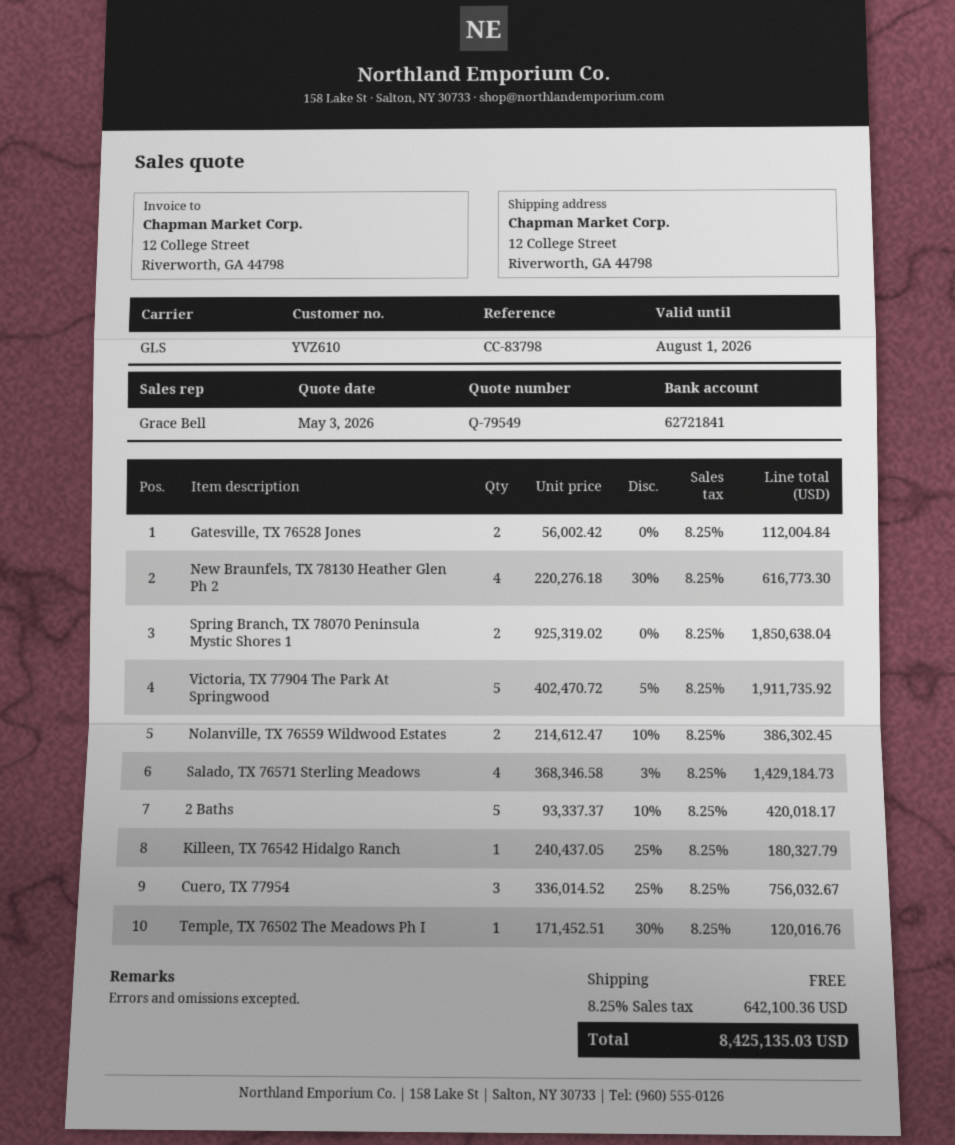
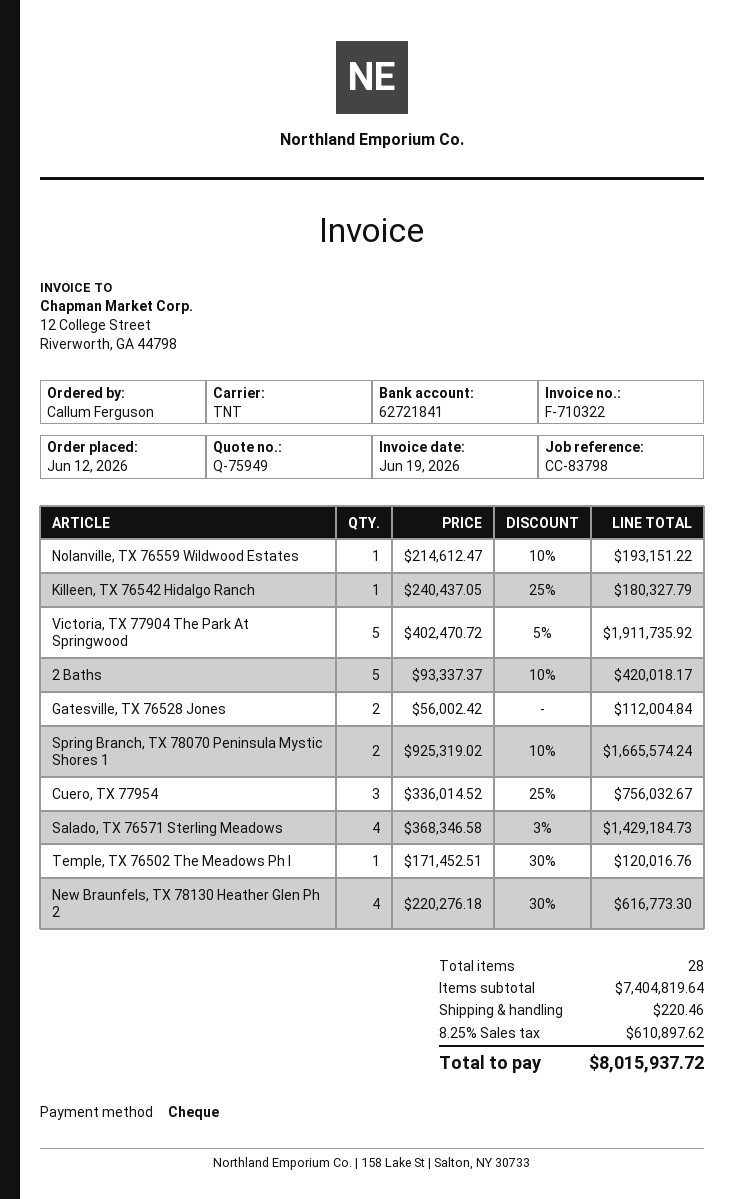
quote number: Q-79549 -> Q-75949
shipping method: GLS -> TNT
Spring Branch, TX 78070 Peninsula Mystic Shores 1: 2 x 925319.02 = 1850638.04 -> 2 x 925319.02 - 10% = 1665574.24
Nolanville, TX 76559 Wildwood Estates: 2 x 214612.47 - 10% = 386302.45 -> 1 x 214612.47 - 10% = 193151.22
shipping: 0.00 -> 220.46
tax: 8.25% = 642100.36 -> 8.25% = 610897.62
total: 8425135.03 -> 8015937.72

